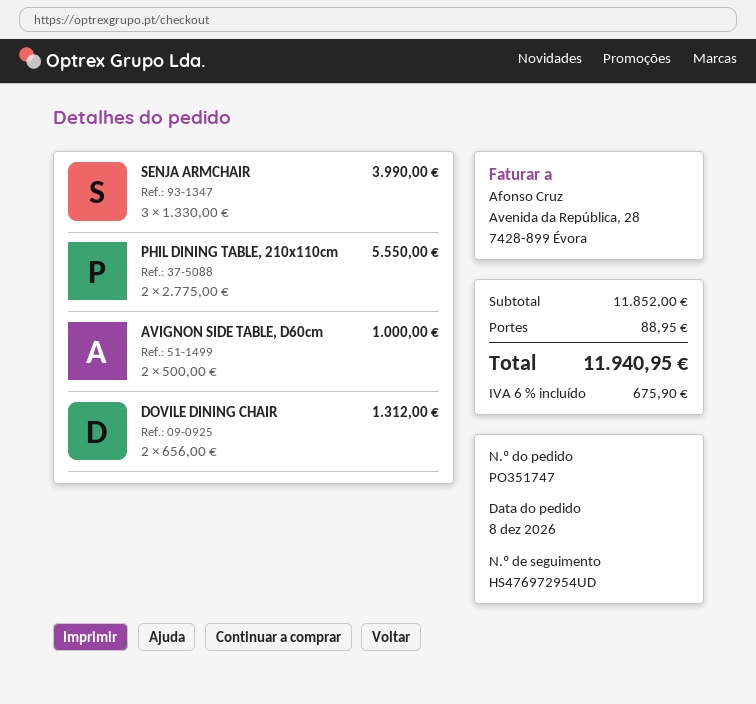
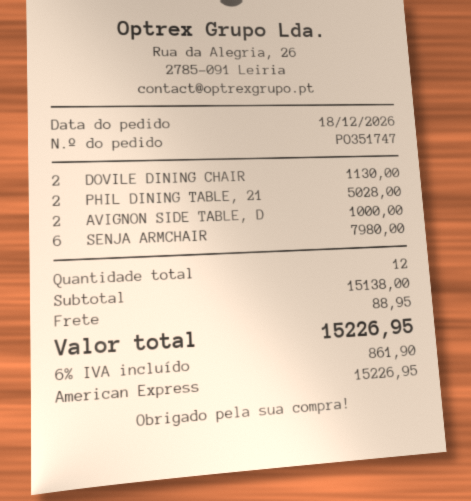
order date: 2026-12-08 -> 2026-12-18
SENJA ARMCHAIR: 3 for 3990.00 -> 6 for 7980.00
PHIL DINING TABLE, 210x110cm: 2 for 5550.00 -> 2 for 5028.00
DOVILE DINING CHAIR: 2 for 1312.00 -> 2 for 1130.00
subtotal: 11852.00 -> 15138.00
tax: 6% = 675.90 -> 6% = 861.90
total: 11940.95 -> 15226.95

